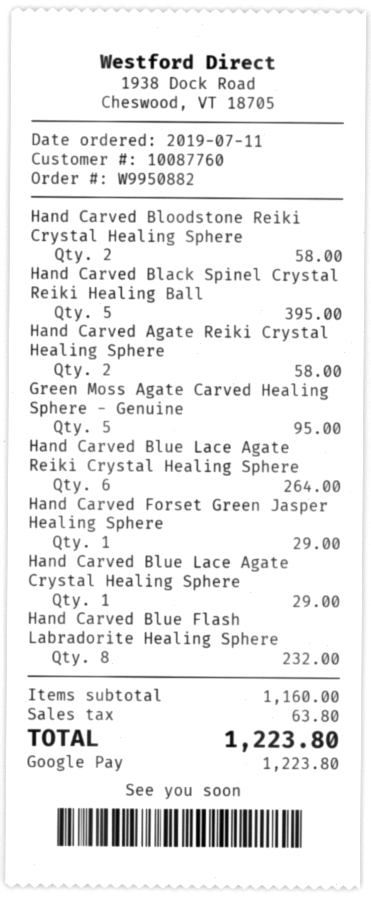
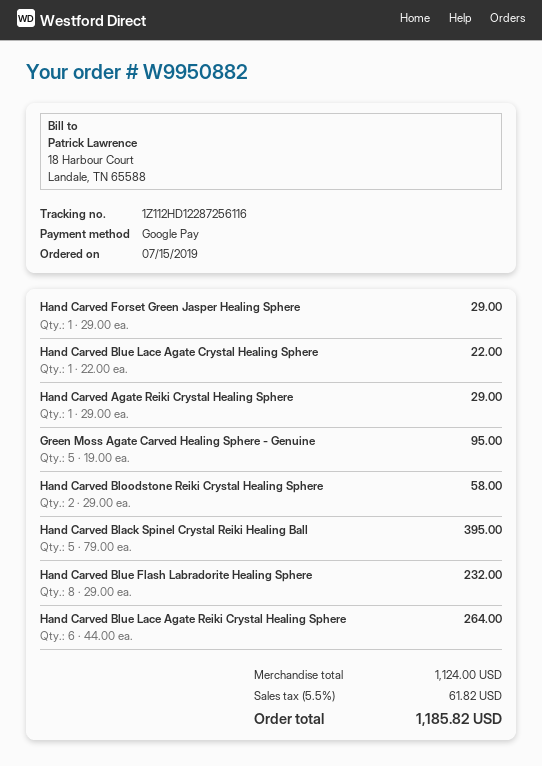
order date: 2019-07-11 -> 2019-07-15
Hand Carved Agate Reiki Crystal Healing Sphere: 2 for 58.00 -> 1 for 29.00
Hand Carved Blue Lace Agate Crystal Healing Sphere: 1 for 29.00 -> 1 for 22.00
subtotal: 1160.00 -> 1124.00
tax: 63.80 -> 61.82
total: 1223.80 -> 1185.82

